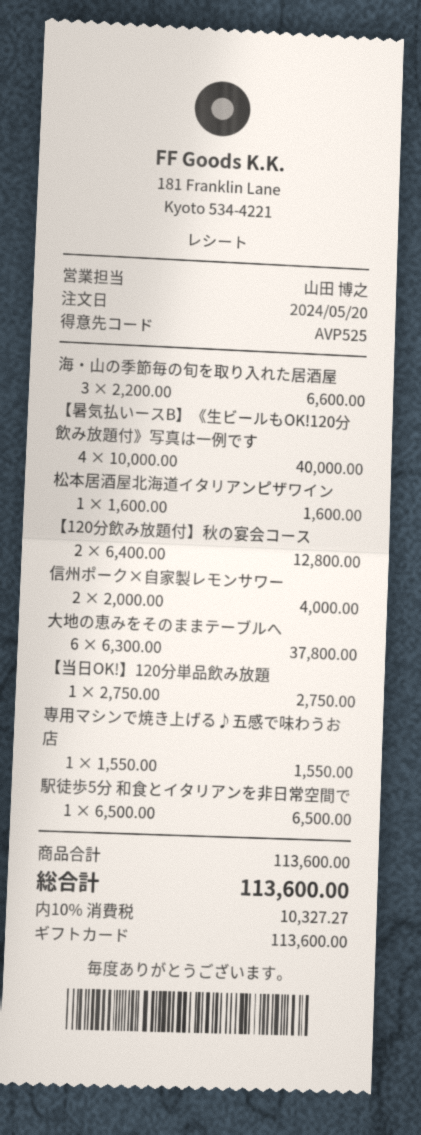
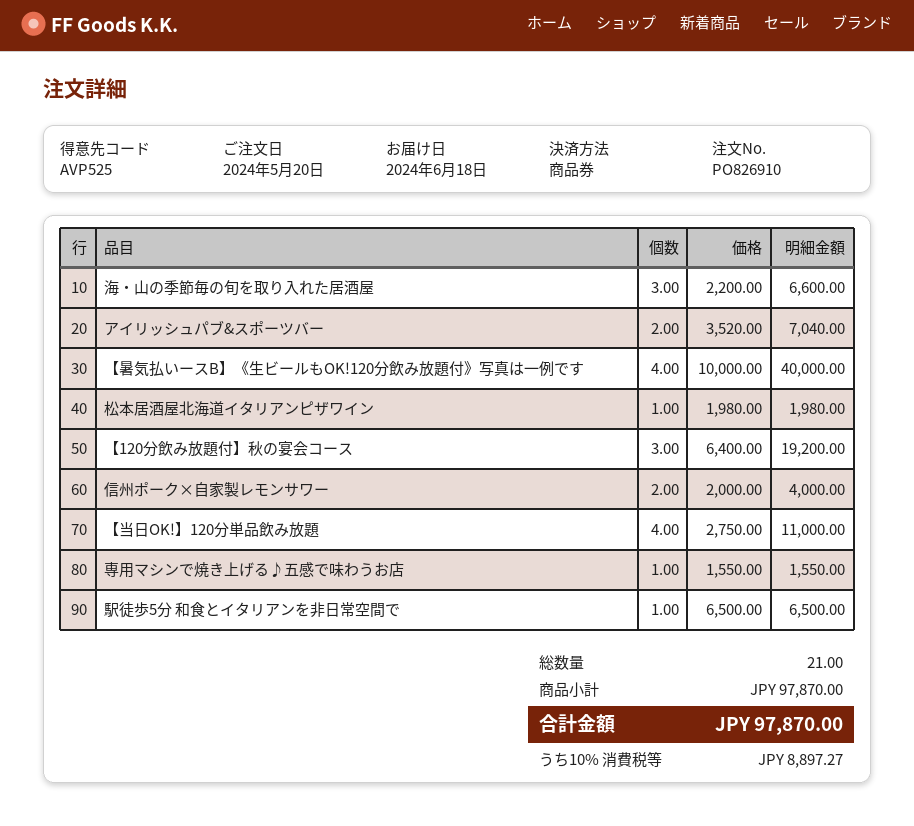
松本居酒屋北海道イタリアンピザワイン: 1 x 1600.00 = 1600.00 -> 1 x 1980.00 = 1980.00
【120分飲み放題付】秋の宴会コース: 2 x 6400.00 = 12800.00 -> 3 x 6400.00 = 19200.00
大地の恵みをそのままテーブルへ: 6 x 6300.00 = 37800.00 -> none
【当日OK!】120分単品飲み放題: 1 x 2750.00 = 2750.00 -> 4 x 2750.00 = 11000.00
アイリッシュパブ&スポーツバー: none -> 2 x 3520.00 = 7040.00
subtotal: 113600.00 -> 97870.00
tax: 10% = 10327.27 -> 10% = 8897.27
total: 113600.00 -> 97870.00

